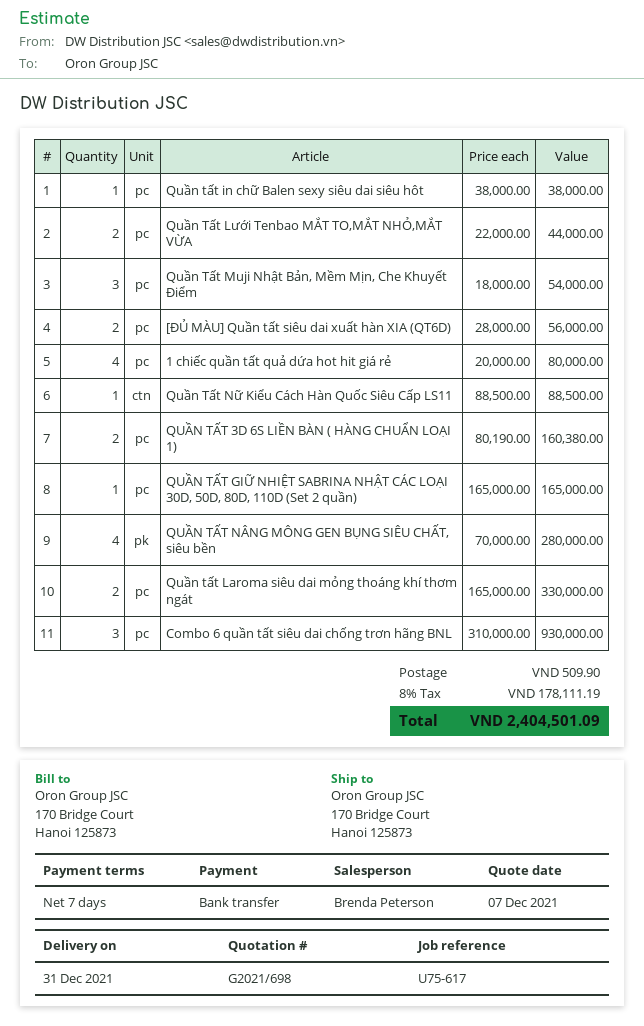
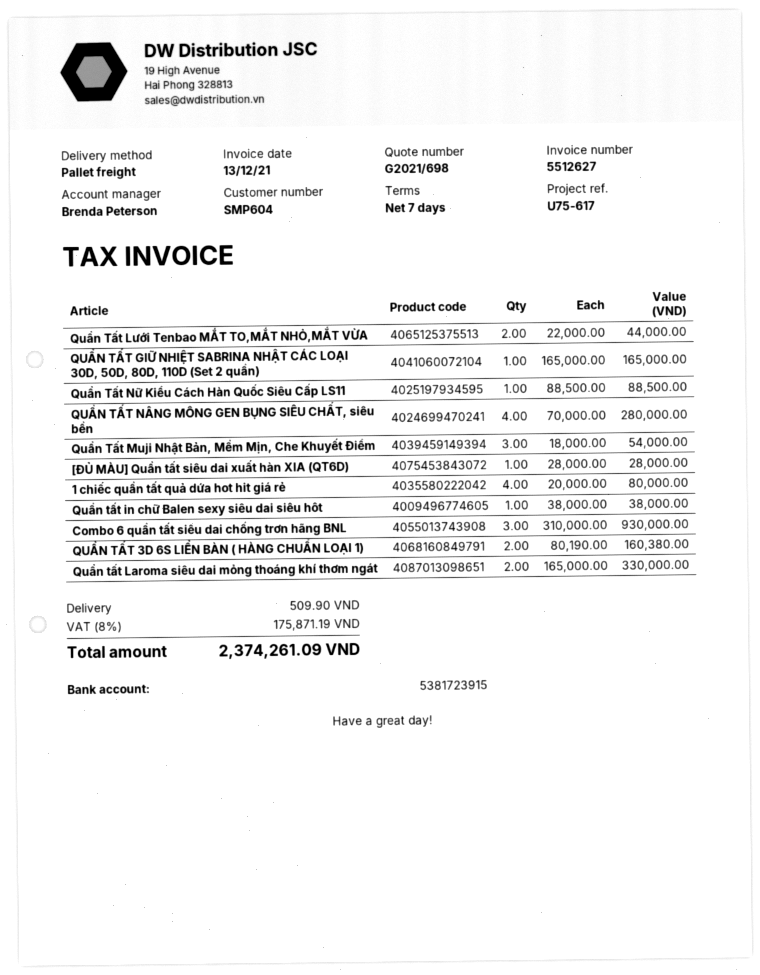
[ĐỦ MÀU] Quần tất siêu dai xuất hàn XIA (QT6D): 2 x 28000.00 = 56000.00 -> 1 x 28000.00 = 28000.00
tax: 8% = 178111.19 -> 8% = 175871.19
total: 2404501.09 -> 2374261.09

